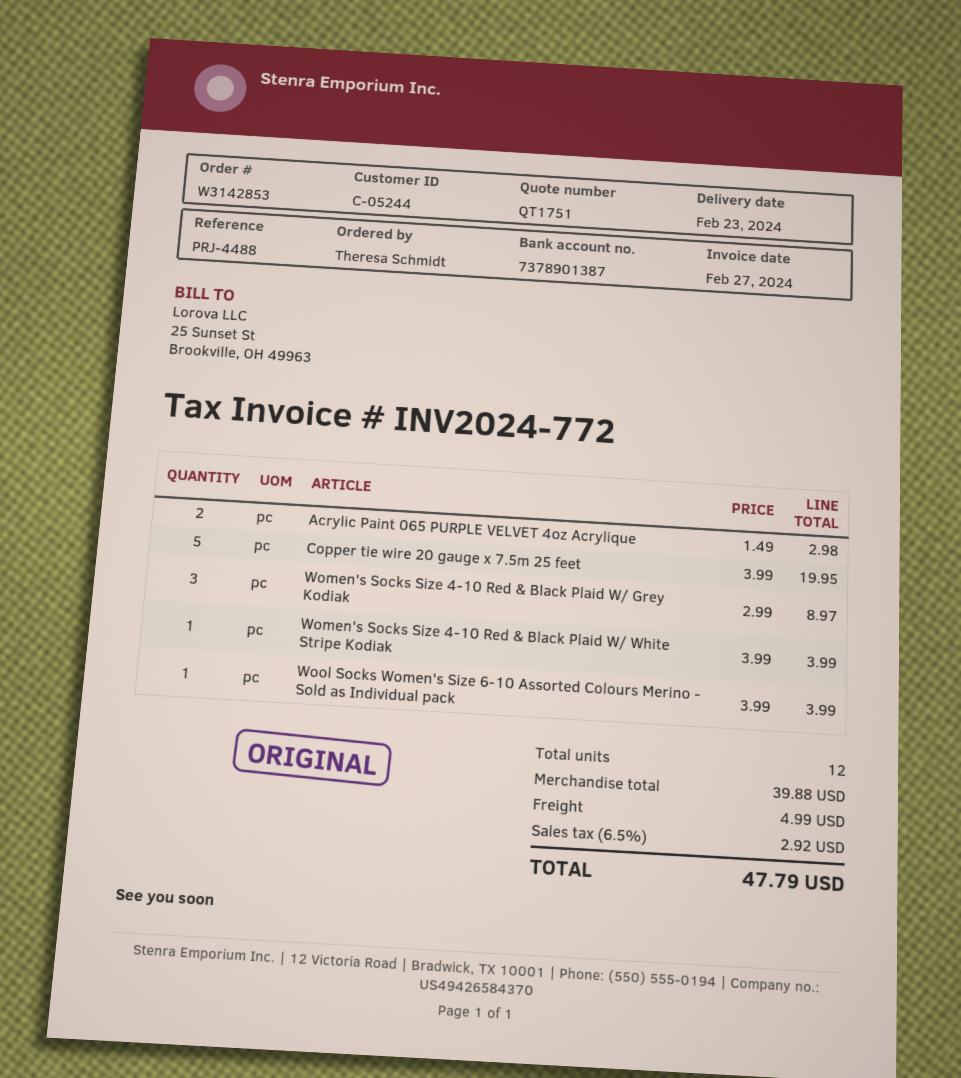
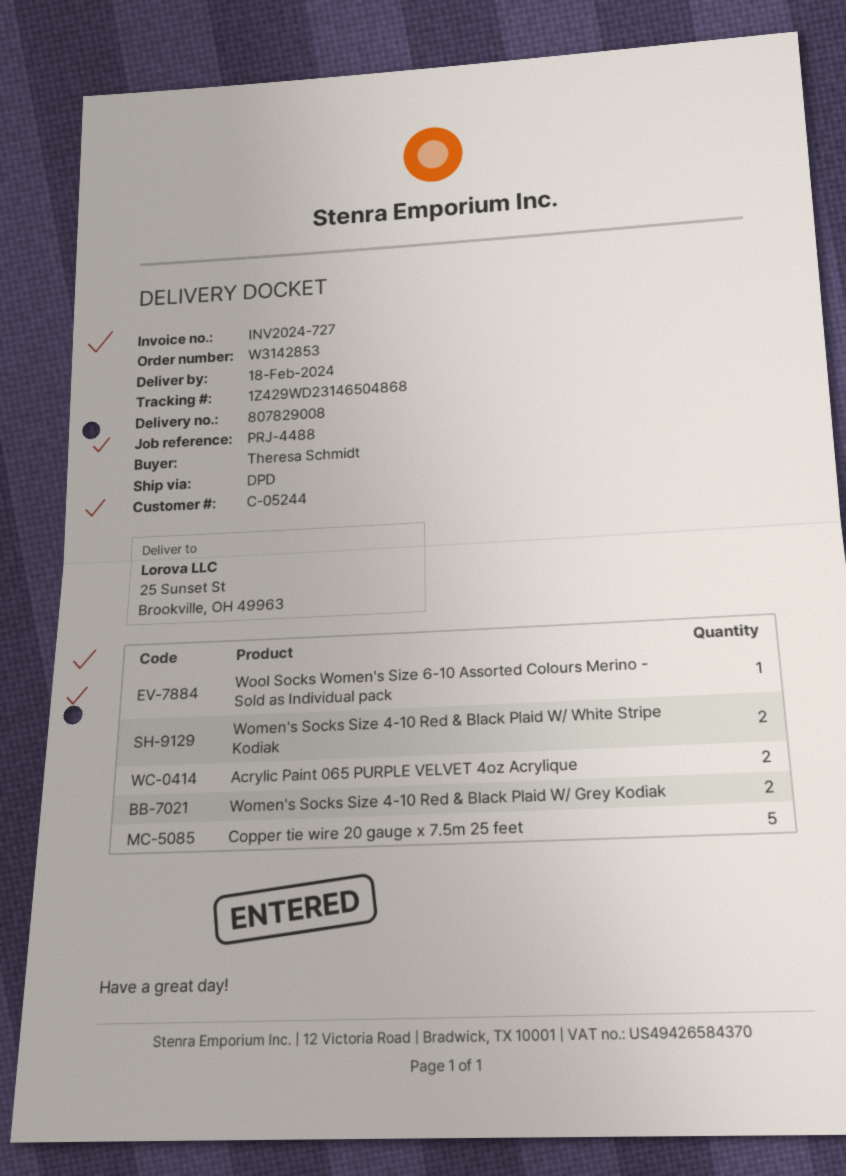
delivery date: 2024-02-23 -> 2024-02-18
invoice number: INV2024-772 -> INV2024-727
Women's Socks Size 4-10 Red & Black Plaid W/ Grey Kodiak: 3 -> 2
Women's Socks Size 4-10 Red & Black Plaid W/ White Stripe Kodiak: 1 -> 2

